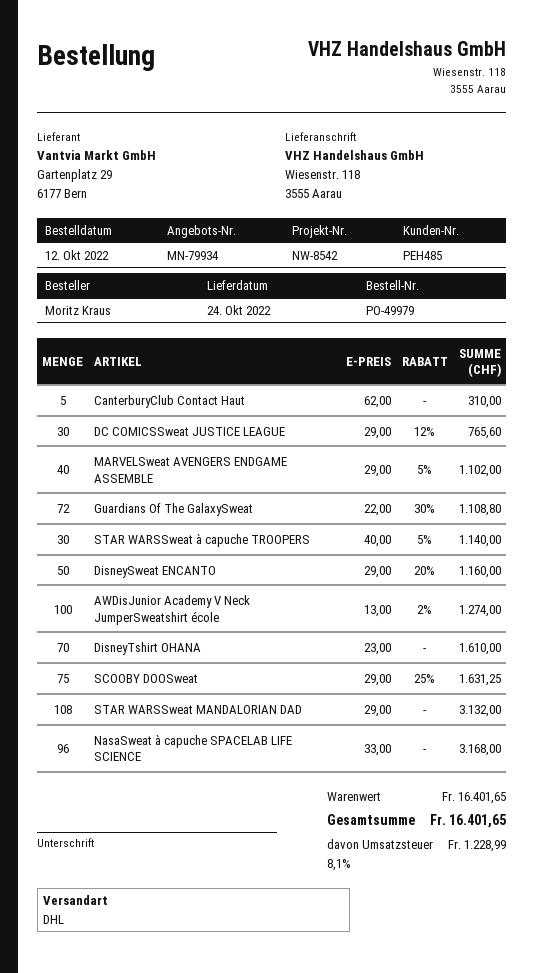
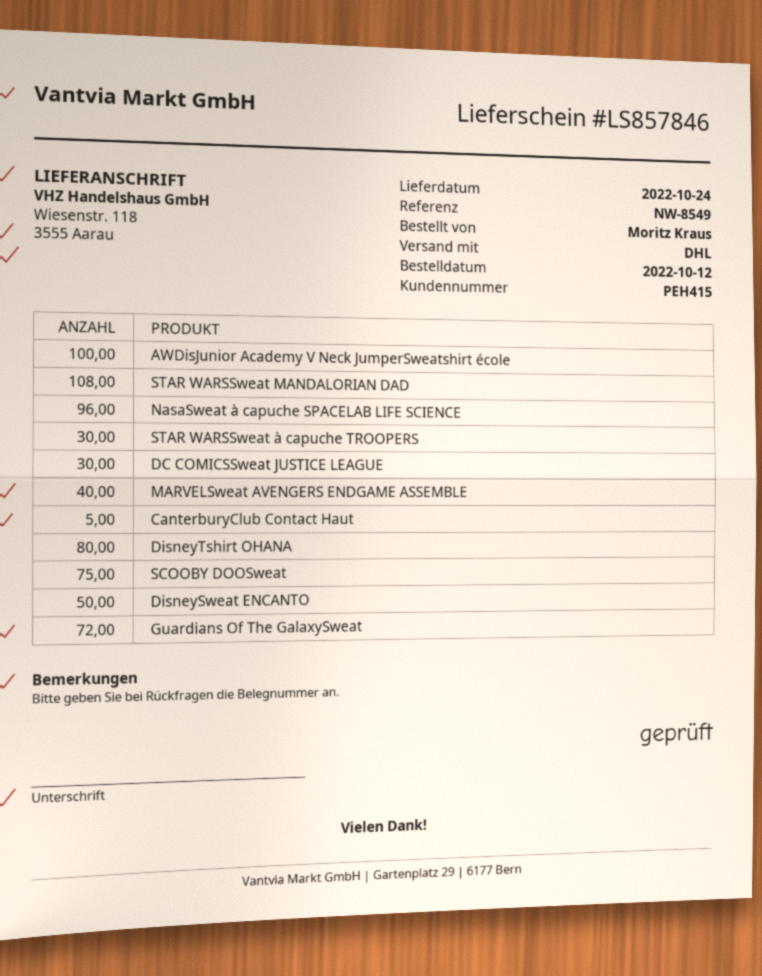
customer number: PEH485 -> PEH415
reference: NW-8542 -> NW-8549
DisneyTshirt OHANA: 70 -> 80

